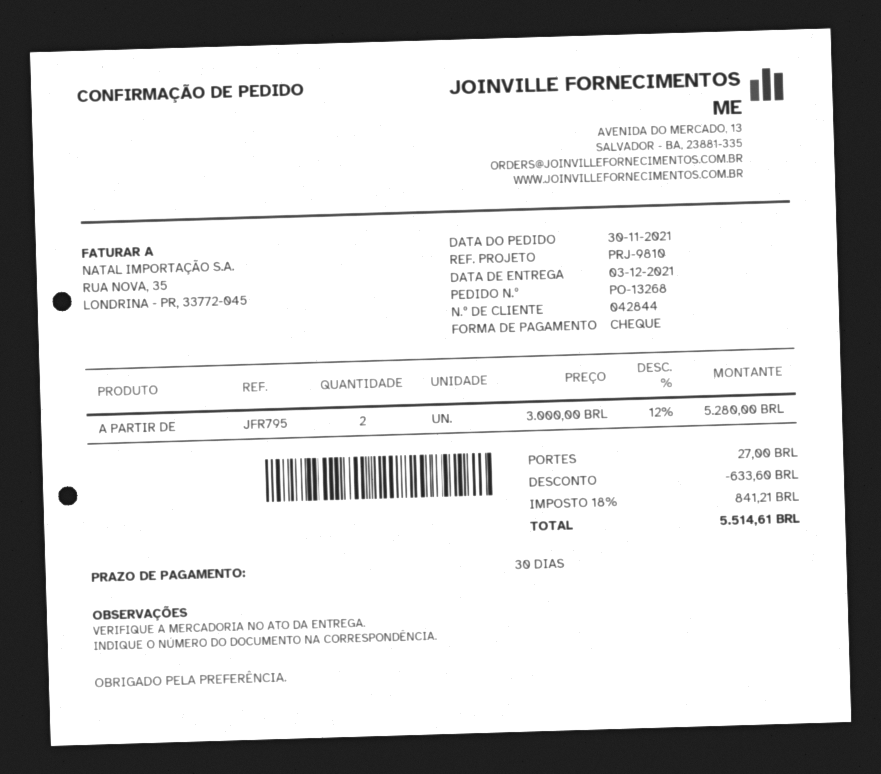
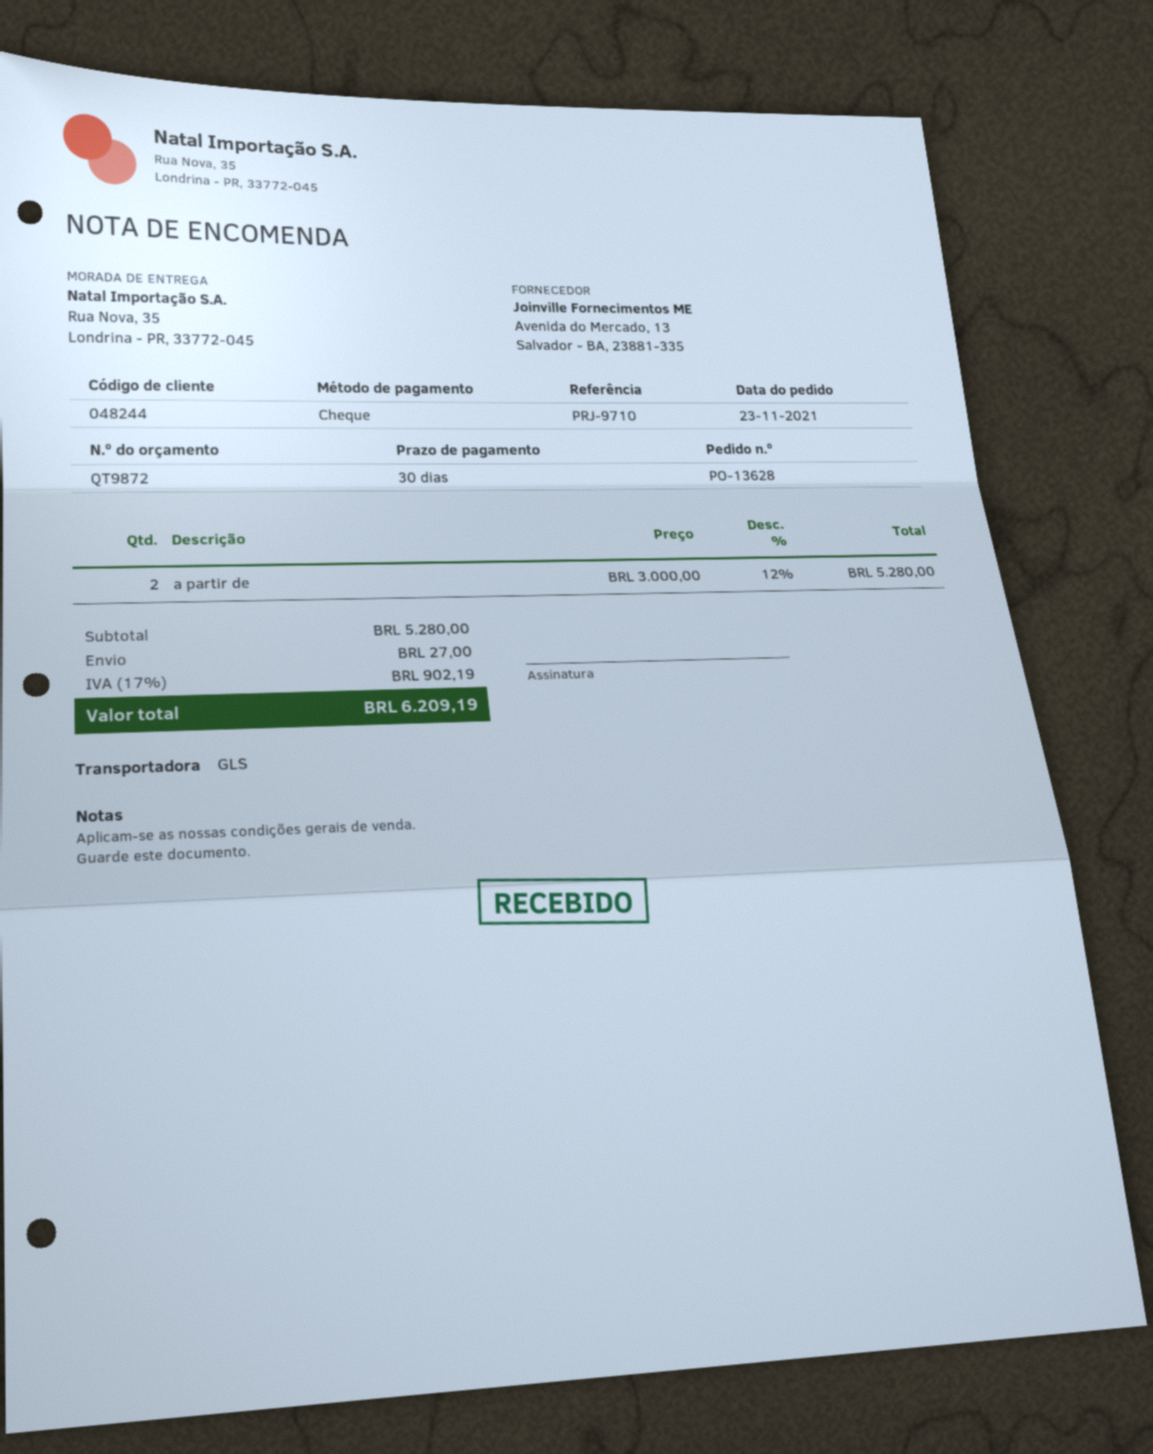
order number: PO-13268 -> PO-13628
order date: 2021-11-30 -> 2021-11-23
customer number: 042844 -> 048244
reference: PRJ-9810 -> PRJ-9710
discount: 633.60 -> none
tax: 18% = 841.21 -> 17% = 902.19
total: 5514.61 -> 6209.19

